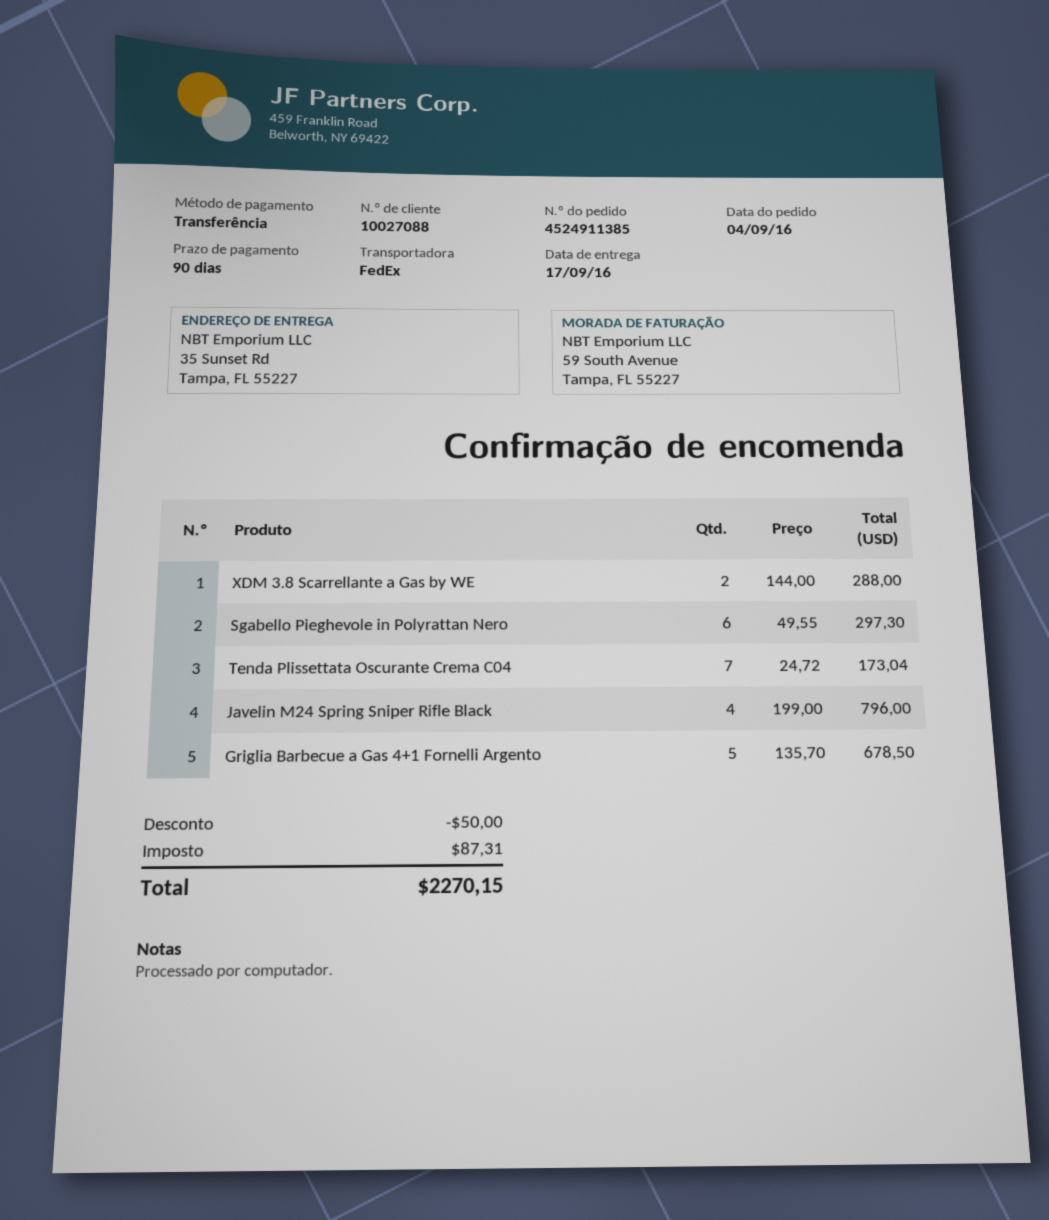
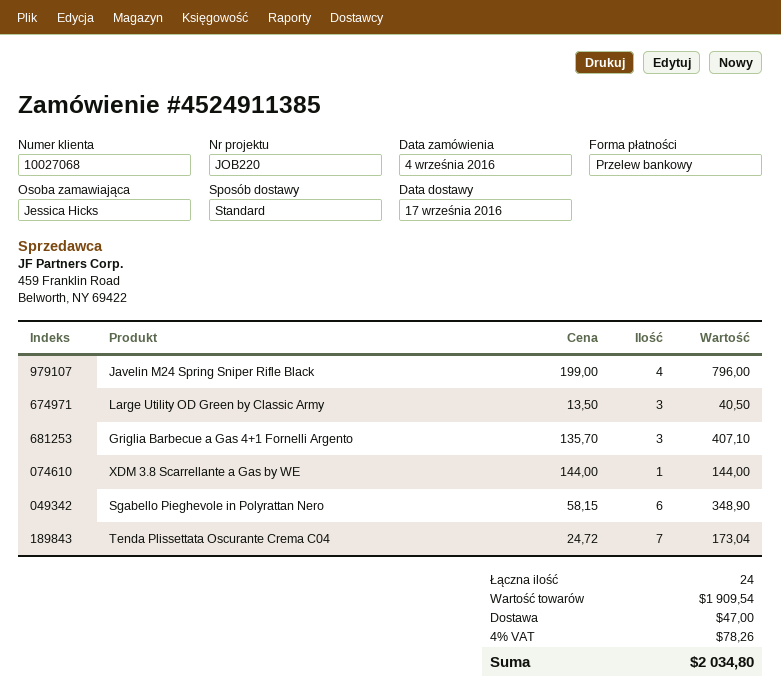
customer number: 10027088 -> 10027068
shipping method: FedEx -> standard
XDM 3.8 Scarrellante a Gas by WE: 2 x 144.00 = 288.00 -> 1 x 144.00 = 144.00
Sgabello Pieghevole in Polyrattan Nero: 6 x 49.55 = 297.30 -> 6 x 58.15 = 348.90
Griglia Barbecue a Gas 4+1 Fornelli Argento: 5 x 135.70 = 678.50 -> 3 x 135.70 = 407.10
Large Utility OD Green by Classic Army: none -> 3 x 13.50 = 40.50
discount: 50.00 -> none
shipping: none -> 47.00
tax: 87.31 -> 78.26
total: 2270.15 -> 2034.80

